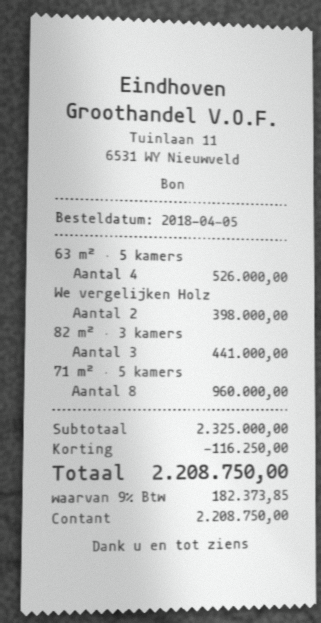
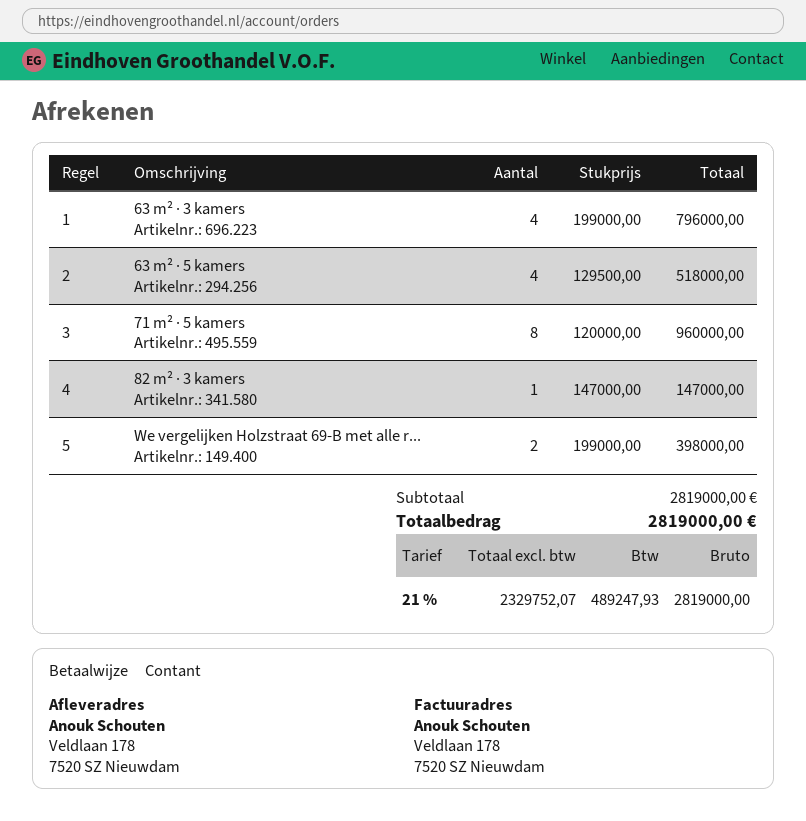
63 m² · 5 kamers: 4 for 526000.00 -> 4 for 518000.00
82 m² · 3 kamers: 3 for 441000.00 -> 1 for 147000.00
63 m² · 3 kamers: none -> 4 for 796000.00
subtotal: 2325000.00 -> 2819000.00
discount: 116250.00 -> none
tax: 9% = 182373.85 -> 21% = 489247.93
total: 2208750.00 -> 2819000.00

